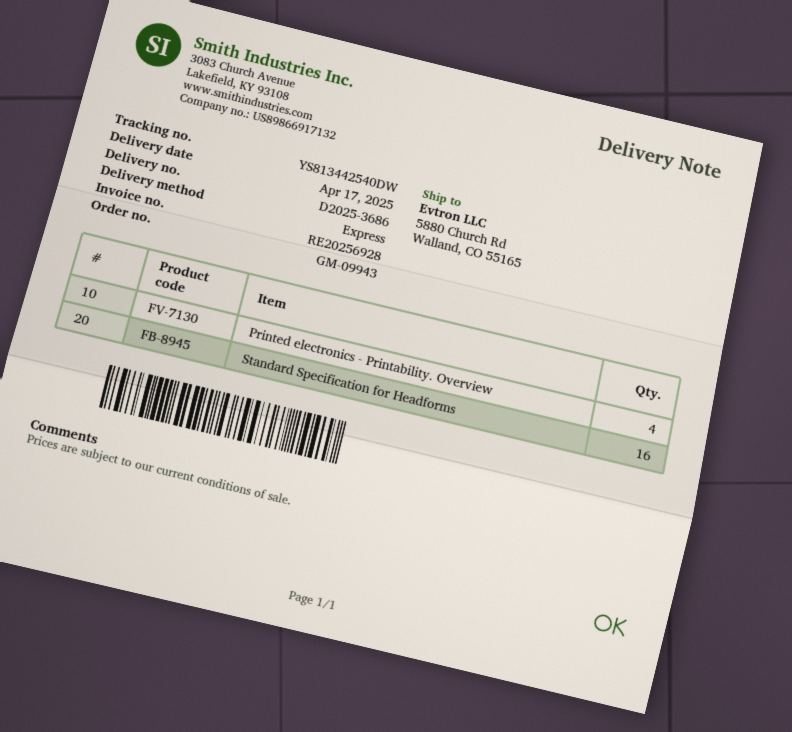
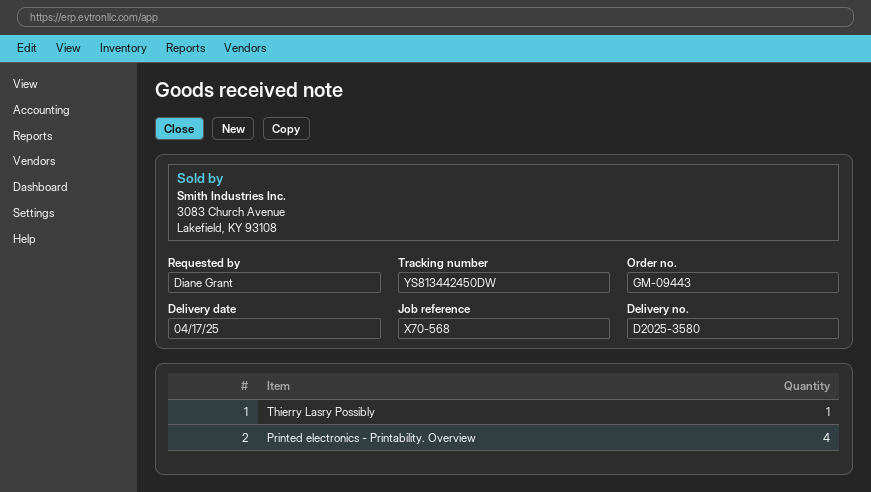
order number: GM-09943 -> GM-09443
delivery note number: D2025-3686 -> D2025-3580
tracking number: YS813442540DW -> YS813442450DW
Standard Specification for Headforms: 16 -> none
Thierry Lasry Possibly: none -> 1

